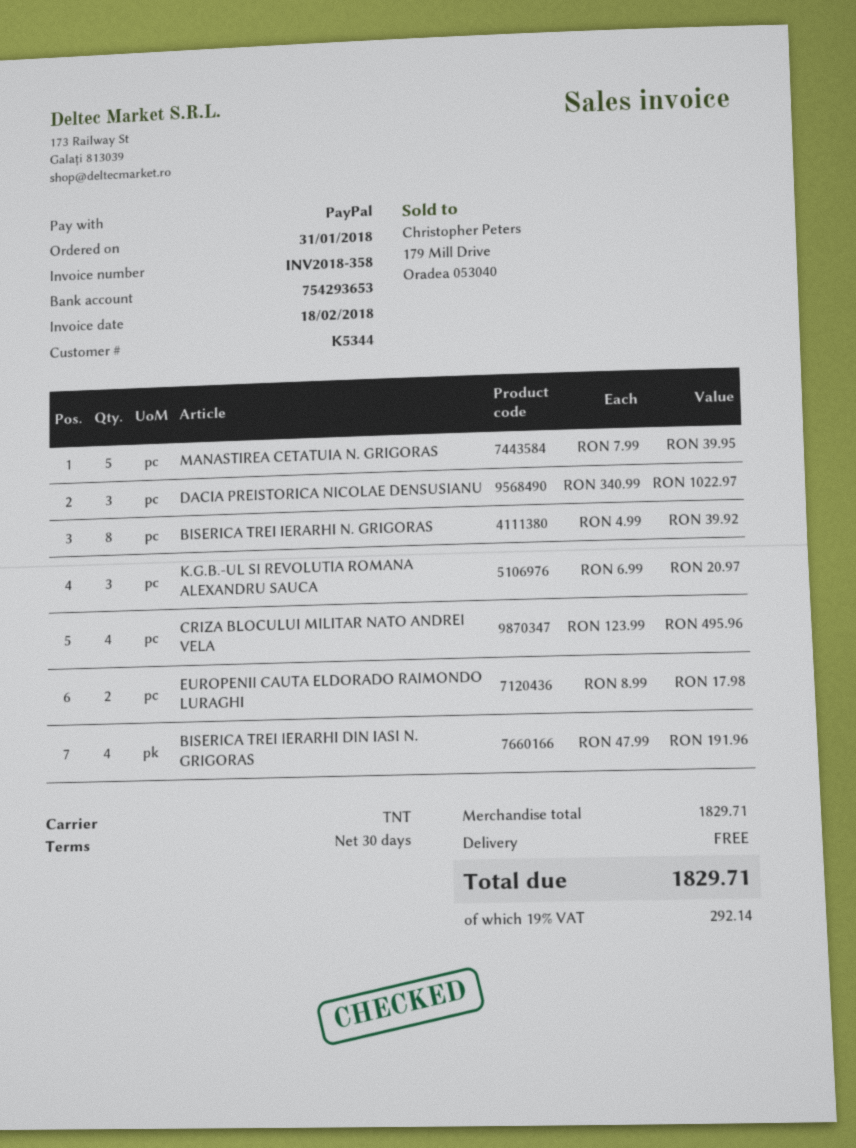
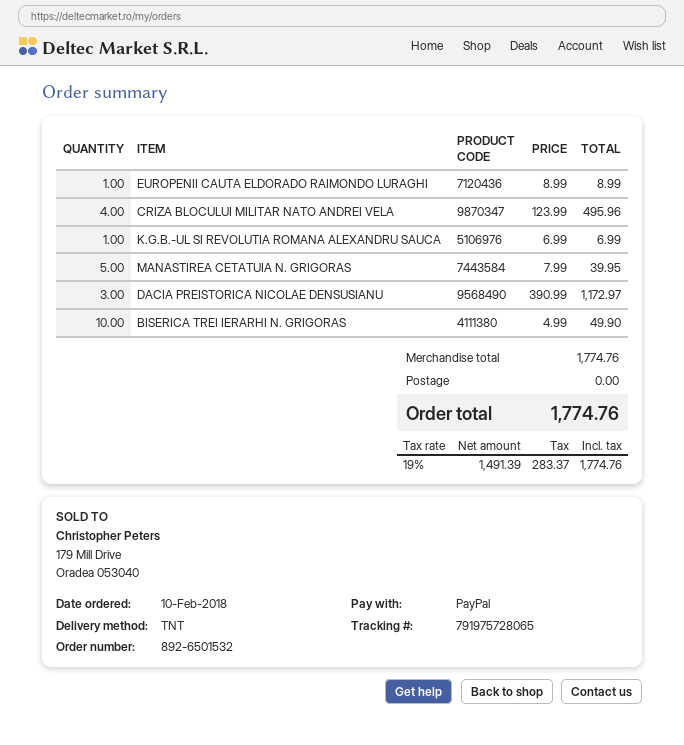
order date: 2018-01-31 -> 2018-02-10
DACIA PREISTORICA NICOLAE DENSUSIANU: 3 x 340.99 = 1022.97 -> 3 x 390.99 = 1172.97
BISERICA TREI IERARHI N. GRIGORAS: 8 x 4.99 = 39.92 -> 10 x 4.99 = 49.90
K.G.B.-UL SI REVOLUTIA ROMANA ALEXANDRU SAUCA: 3 x 6.99 = 20.97 -> 1 x 6.99 = 6.99
EUROPENII CAUTA ELDORADO RAIMONDO LURAGHI: 2 x 8.99 = 17.98 -> 1 x 8.99 = 8.99
BISERICA TREI IERARHI DIN IASI N. GRIGORAS: 4 x 47.99 = 191.96 -> none
subtotal: 1829.71 -> 1774.76
tax: 19% = 292.14 -> 19% = 283.37
total: 1829.71 -> 1774.76

